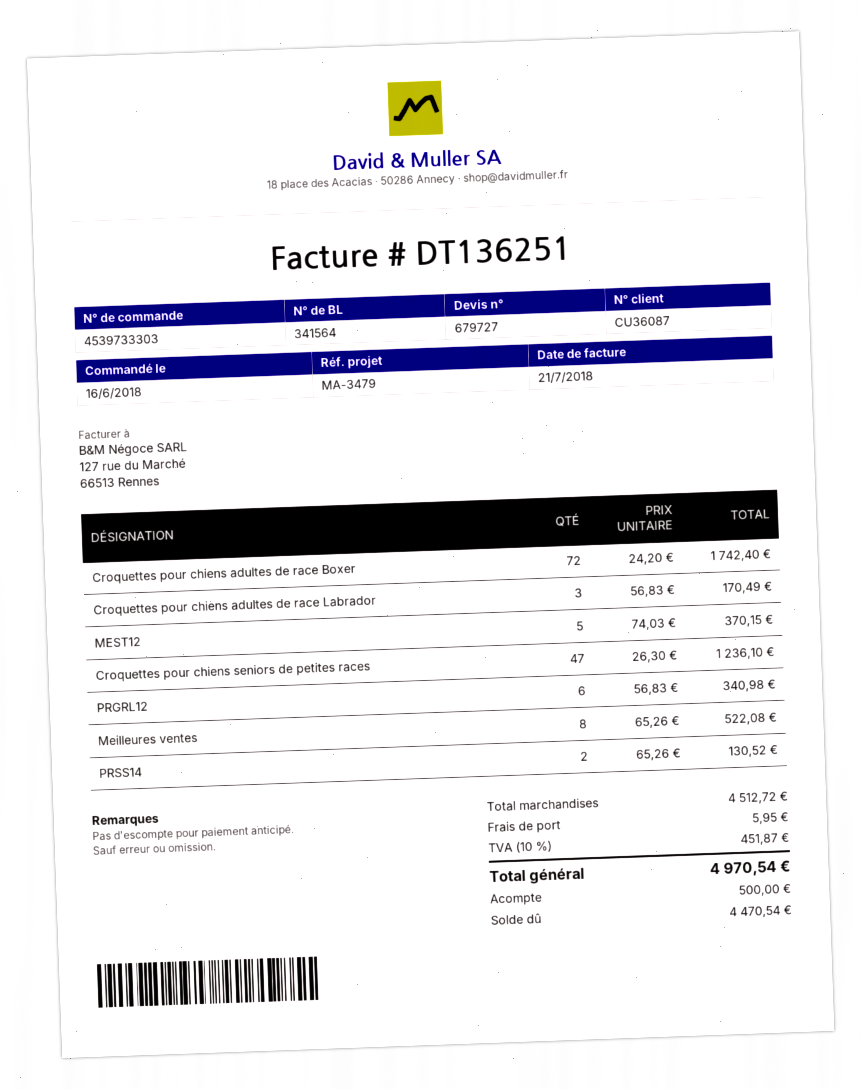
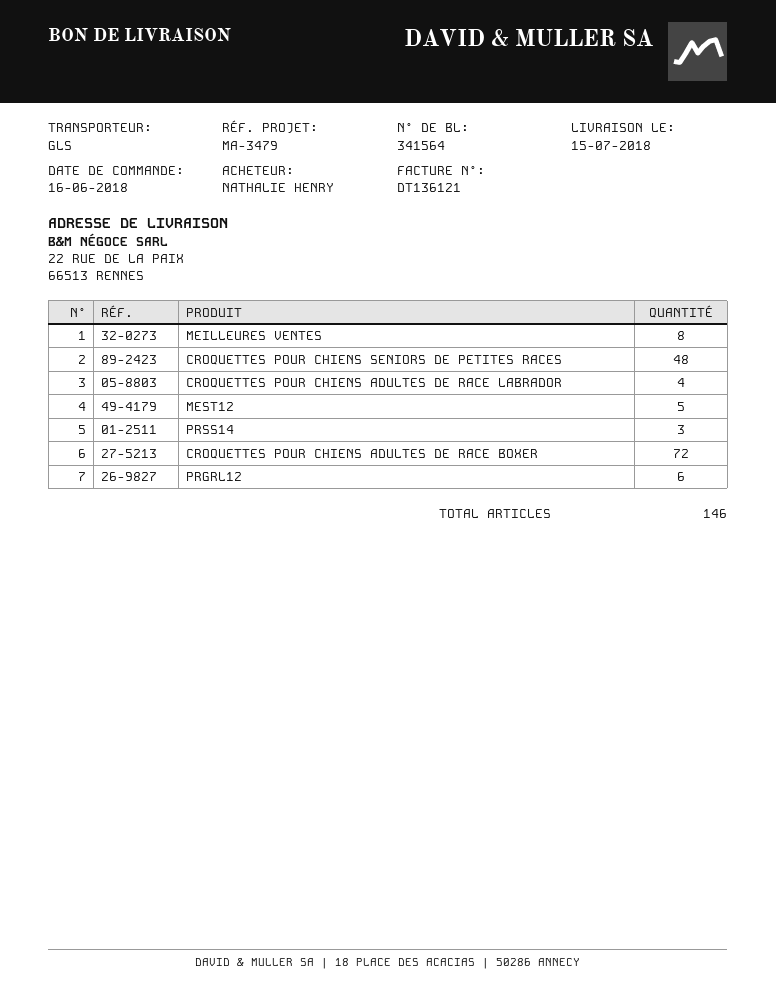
invoice number: DT136251 -> DT136121
Croquettes pour chiens adultes de race Labrador: 3 -> 4
Croquettes pour chiens seniors de petites races: 47 -> 48
PRSS14: 2 -> 3

